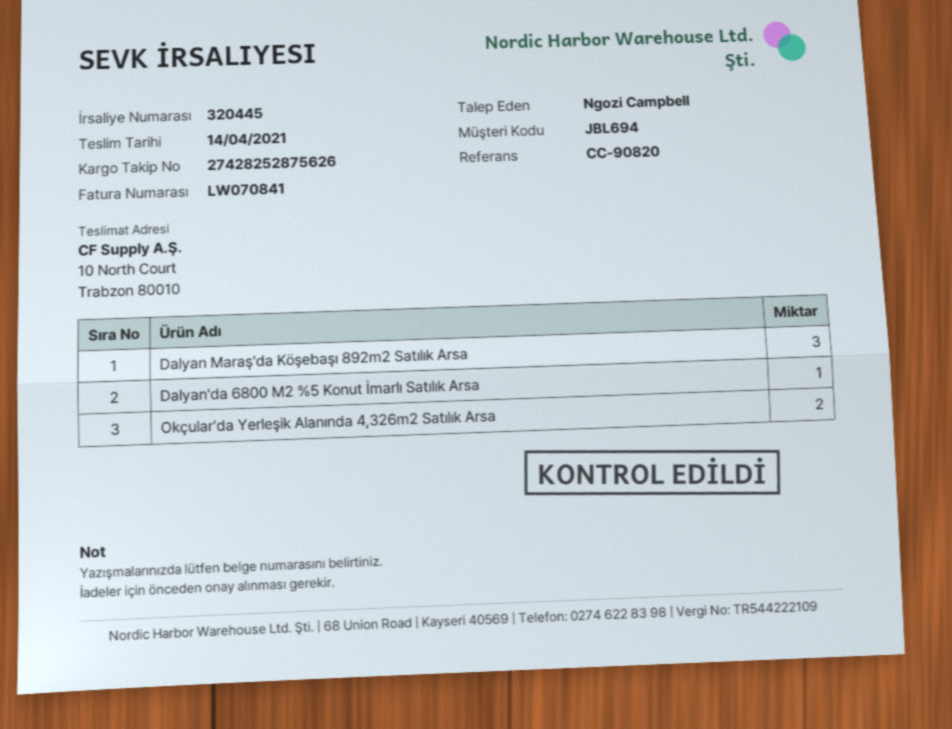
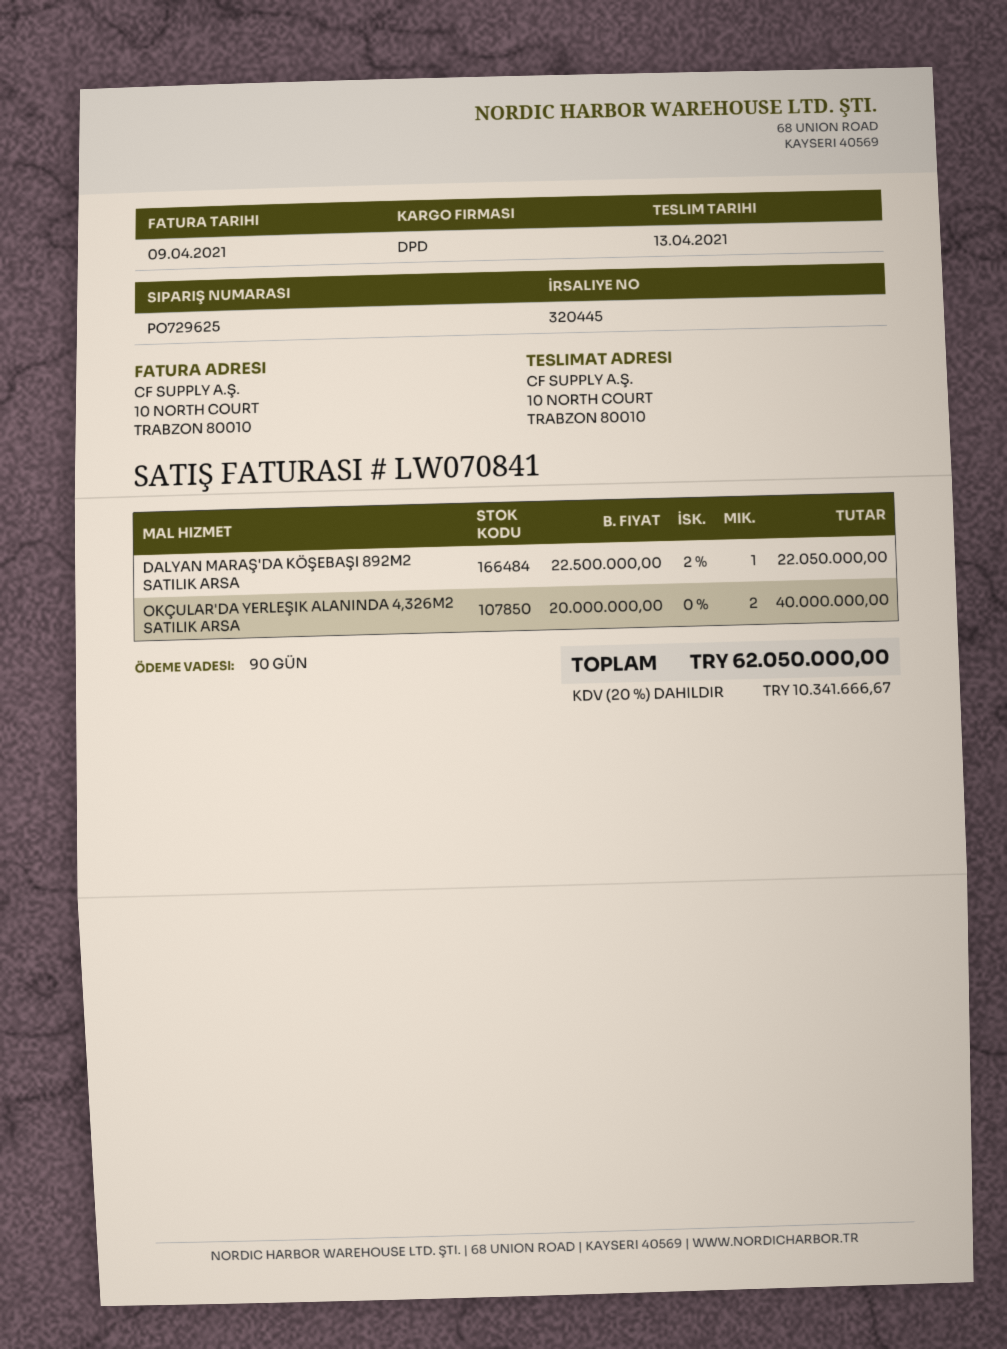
delivery date: 2021-04-14 -> 2021-04-13
Dalyan Maraş'da Köşebaşı 892m2 Satılık Arsa: 3 -> 1
Dalyan'da 6800 M2 %5 Konut İmarlı Satılık Arsa: 1 -> none

